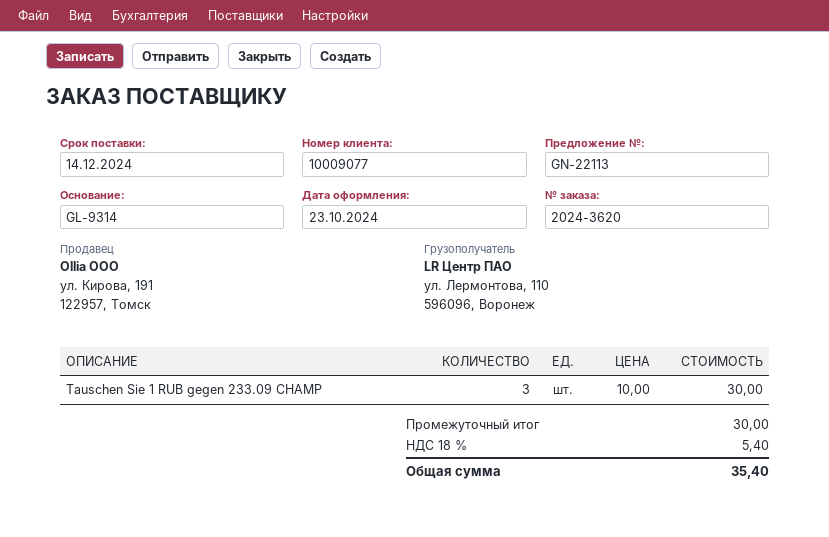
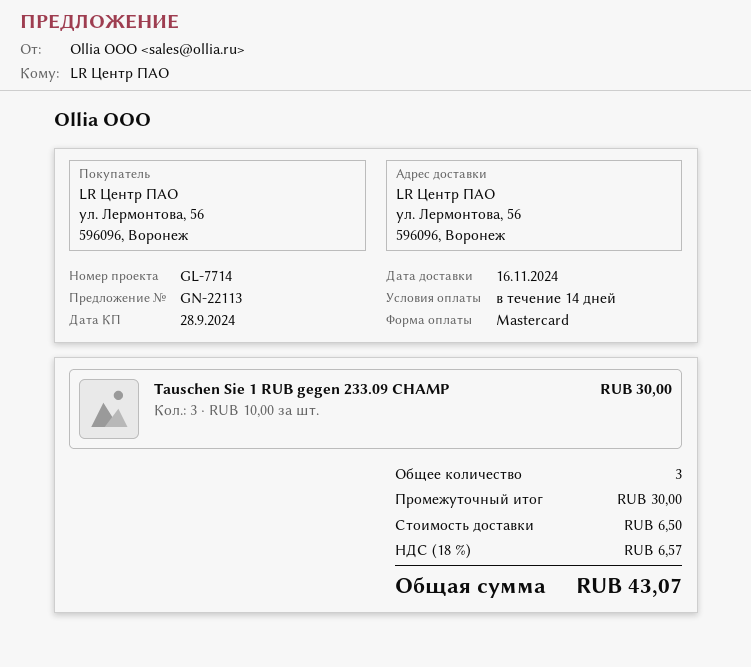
delivery date: 2024-12-14 -> 2024-11-16
reference: GL-9314 -> GL-7714
ship to: ул. Лермонтова, 110, 596096, Воронеж -> ул. Лермонтова, 56, 596096, Воронеж
shipping: none -> 6.50
tax: 18% = 5.40 -> 18% = 6.57
total: 35.40 -> 43.07

